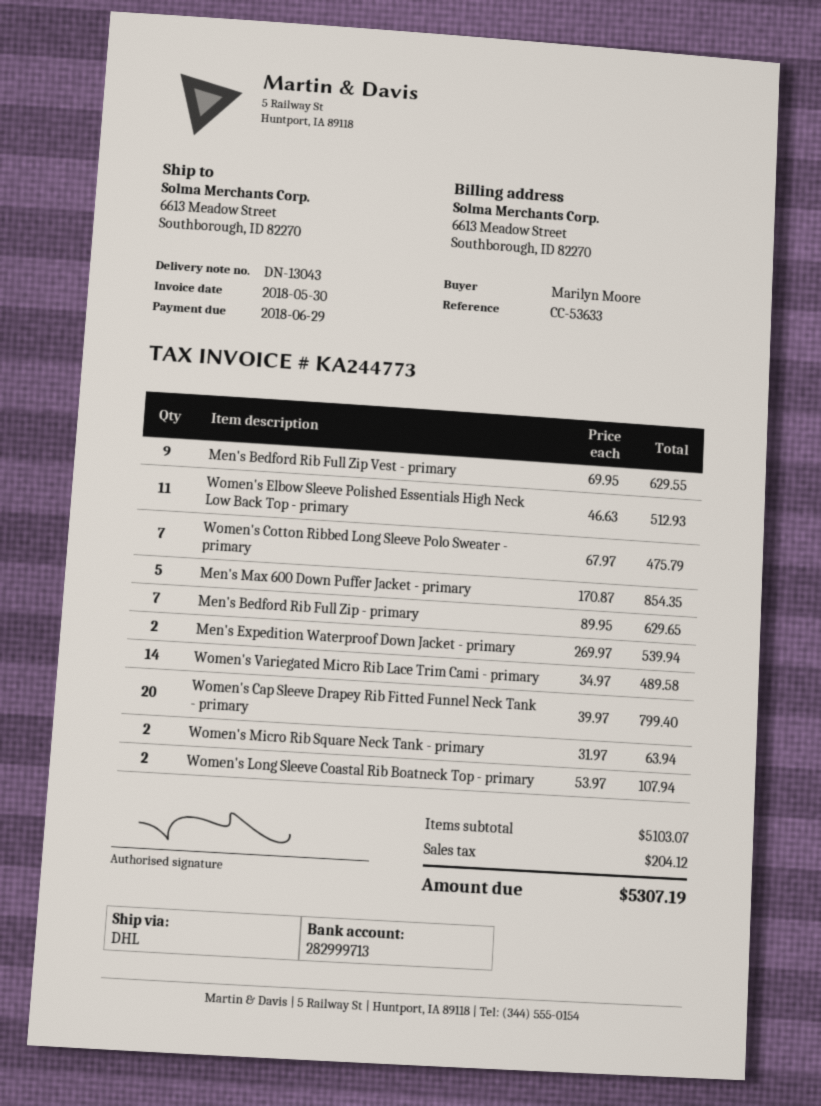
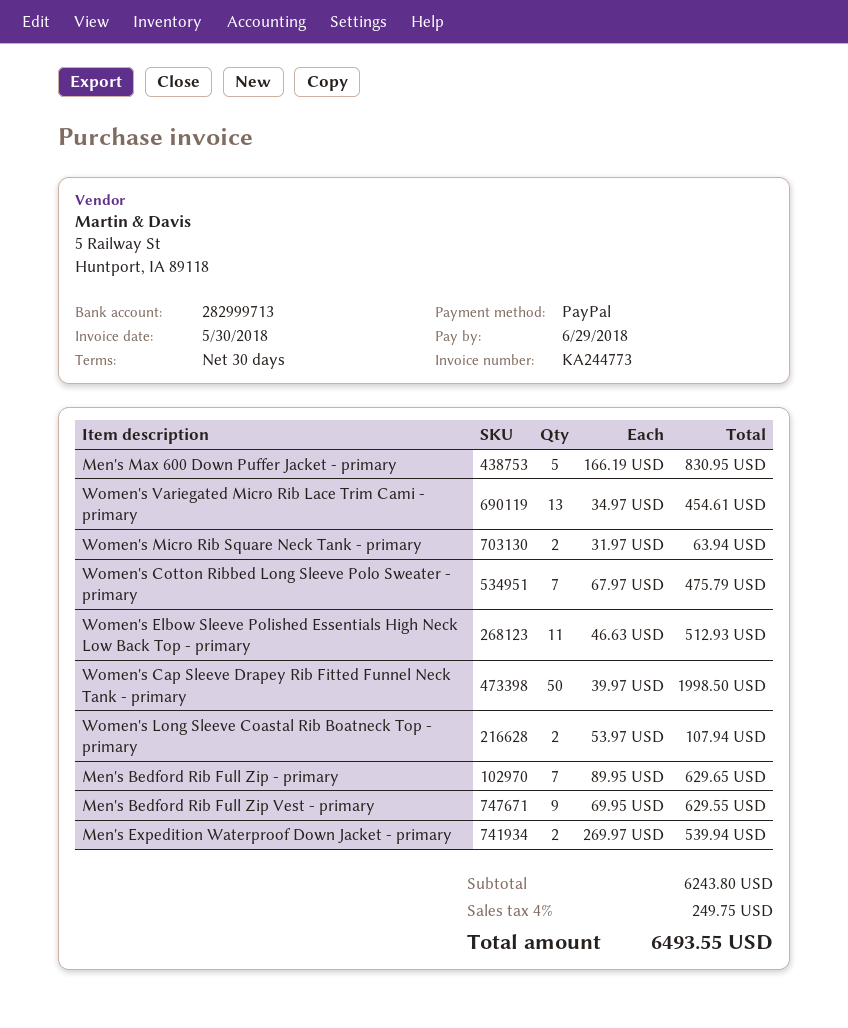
Men's Max 600 Down Puffer Jacket - primary: 5 x 170.87 = 854.35 -> 5 x 166.19 = 830.95
Women's Variegated Micro Rib Lace Trim Cami - primary: 14 x 34.97 = 489.58 -> 13 x 34.97 = 454.61
Women's Cap Sleeve Drapey Rib Fitted Funnel Neck Tank - primary: 20 x 39.97 = 799.40 -> 50 x 39.97 = 1998.50
subtotal: 5103.07 -> 6243.80
tax: 204.12 -> 249.75
total: 5307.19 -> 6493.55

